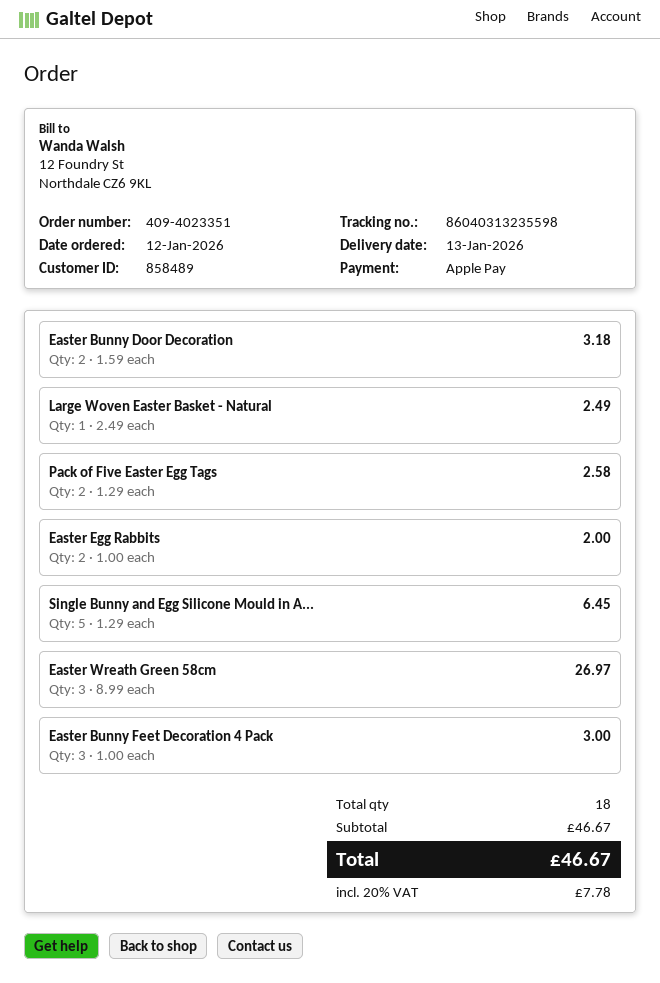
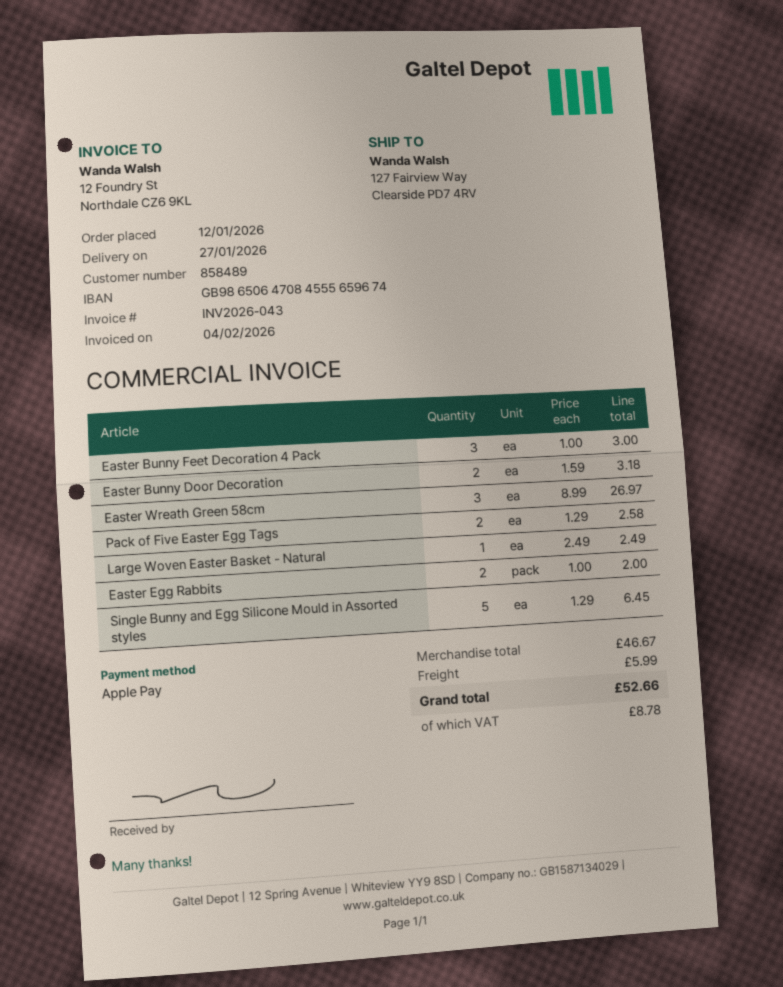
delivery date: 2026-01-13 -> 2026-01-27
shipping: none -> 5.99
tax: 7.78 -> 8.78
total: 46.67 -> 52.66

